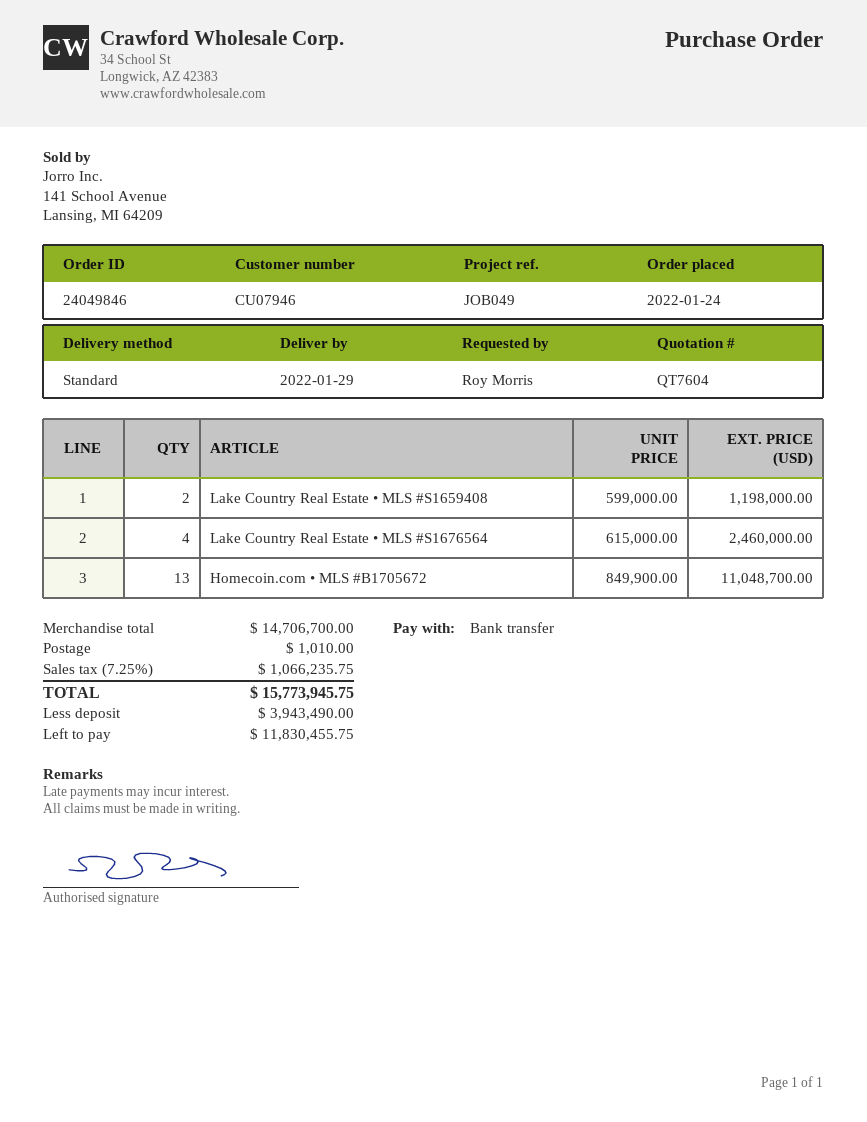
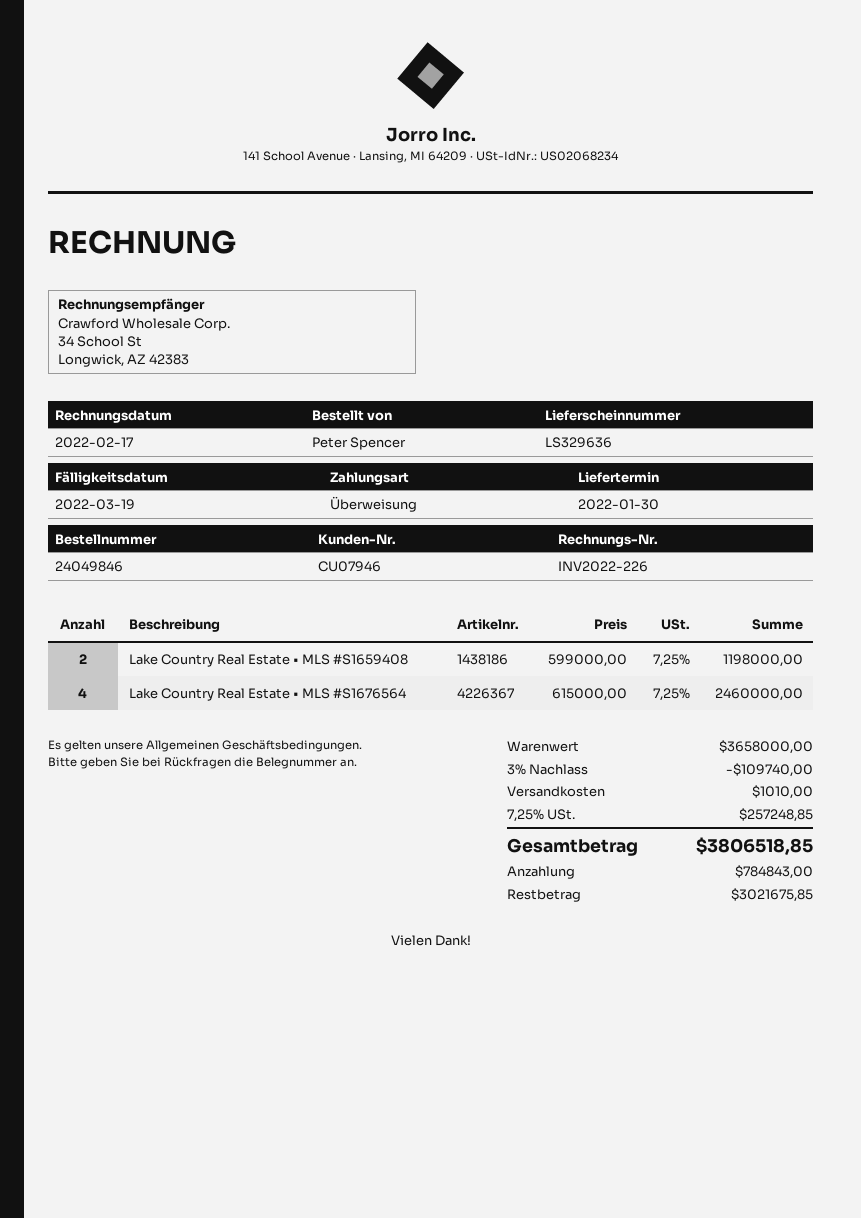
delivery date: 2022-01-29 -> 2022-01-30
ordered by: Roy Morris -> Peter Spencer
Homecoin.com • MLS #B1705672: 13 x 849900.00 = 11048700.00 -> none
subtotal: 14706700.00 -> 3658000.00
discount: none -> 3% = 109740.00
tax: 7.25% = 1066235.75 -> 7.25% = 257248.85
total: 15773945.75 -> 3806518.85
deposit: 3943490.00 -> 784843.00
balance: 11830455.75 -> 3021675.85

